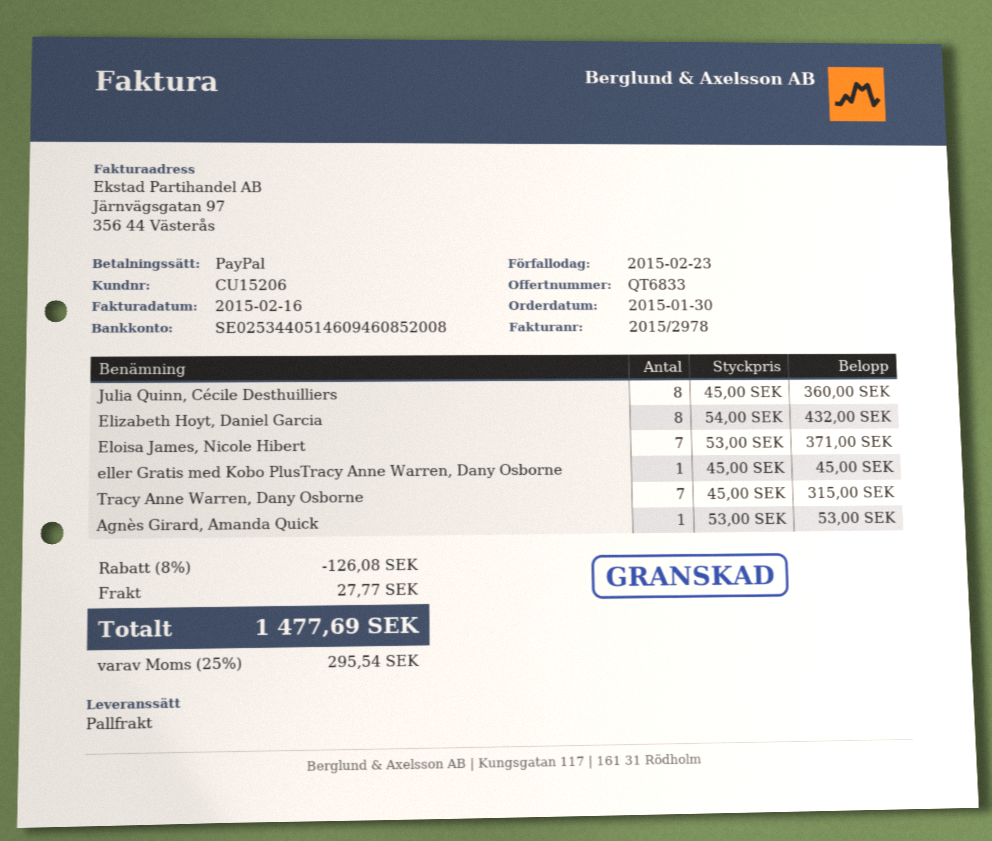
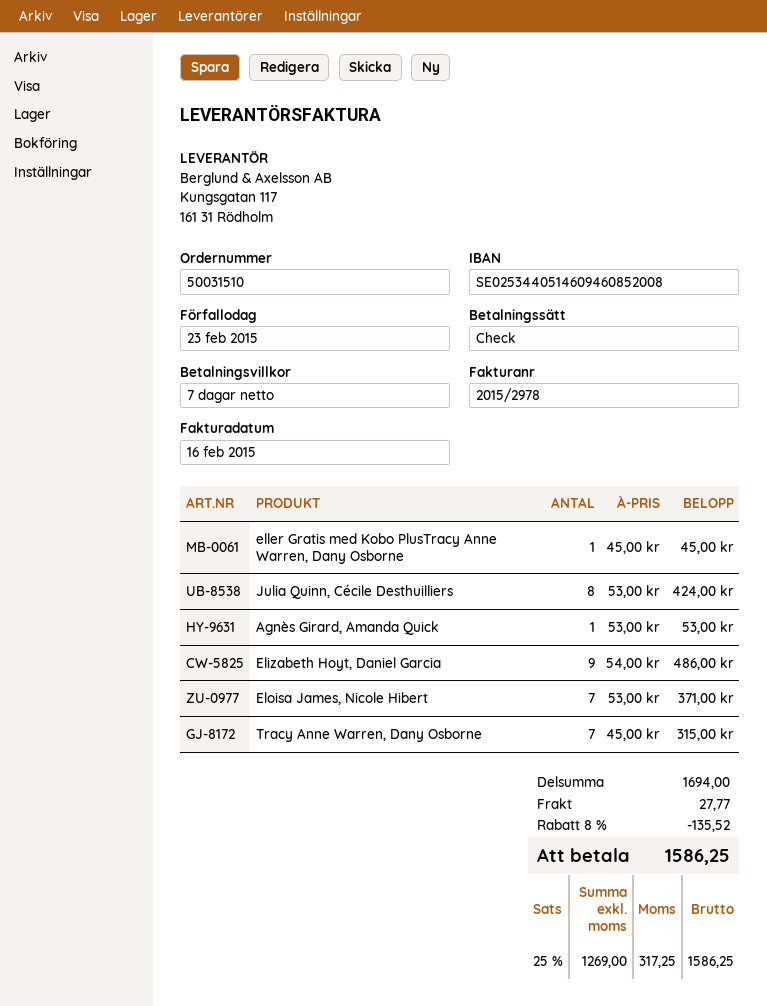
payment method: PayPal -> cheque
Julia Quinn, Cécile Desthuilliers: 8 x 45.00 = 360.00 -> 8 x 53.00 = 424.00
Elizabeth Hoyt, Daniel Garcia: 8 x 54.00 = 432.00 -> 9 x 54.00 = 486.00
discount: 8% = 126.08 -> 8% = 135.52
tax: 25% = 295.54 -> 25% = 317.25
total: 1477.69 -> 1586.25

